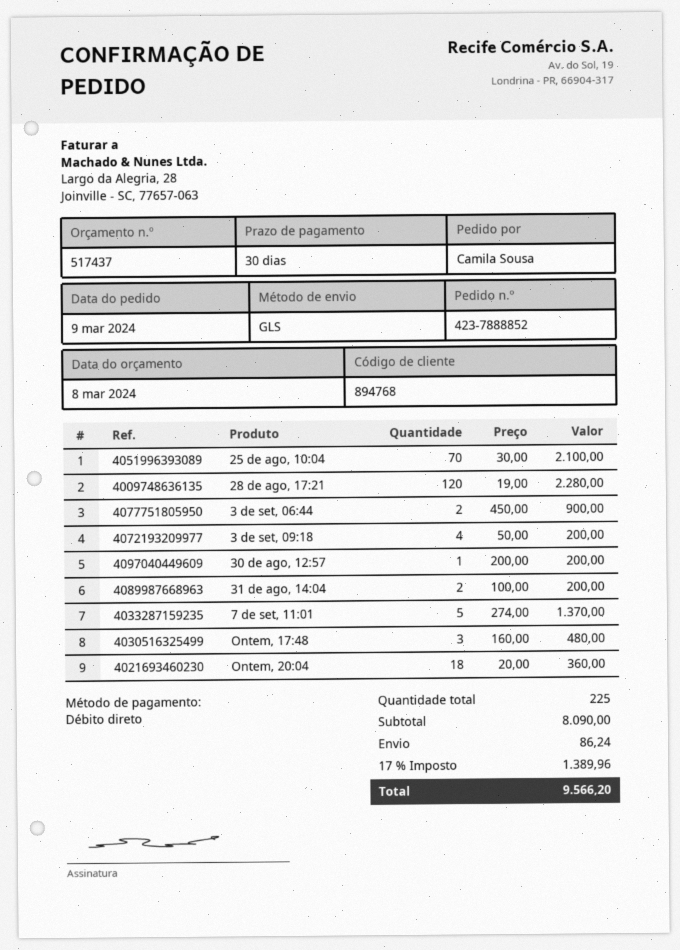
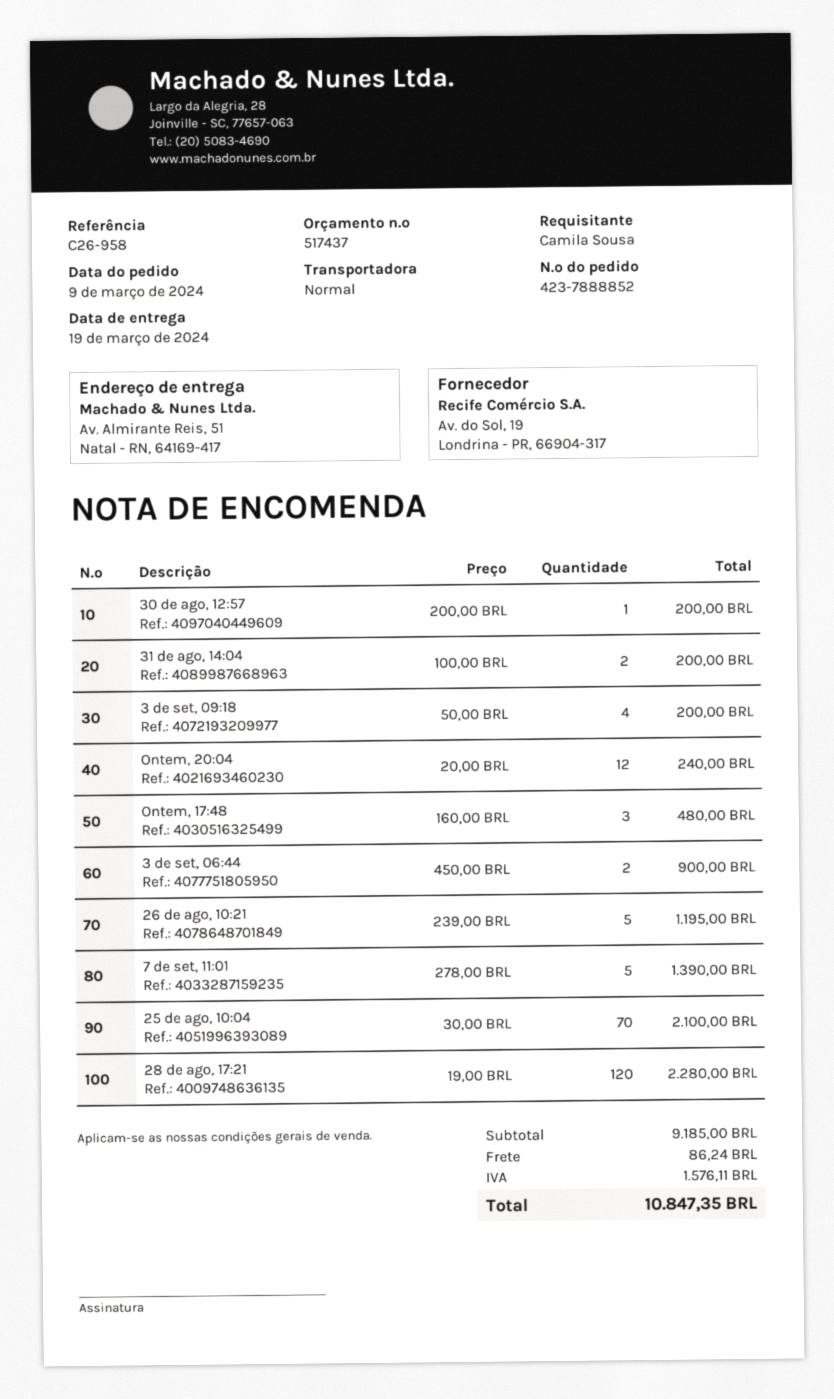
shipping method: GLS -> standard
7 de set, 11:01: 5 x 274.00 = 1370.00 -> 5 x 278.00 = 1390.00
Ontem, 20:04: 18 x 20.00 = 360.00 -> 12 x 20.00 = 240.00
26 de ago, 10:21: none -> 5 x 239.00 = 1195.00
subtotal: 8090.00 -> 9185.00
tax: 1389.96 -> 1576.11
total: 9566.20 -> 10847.35

